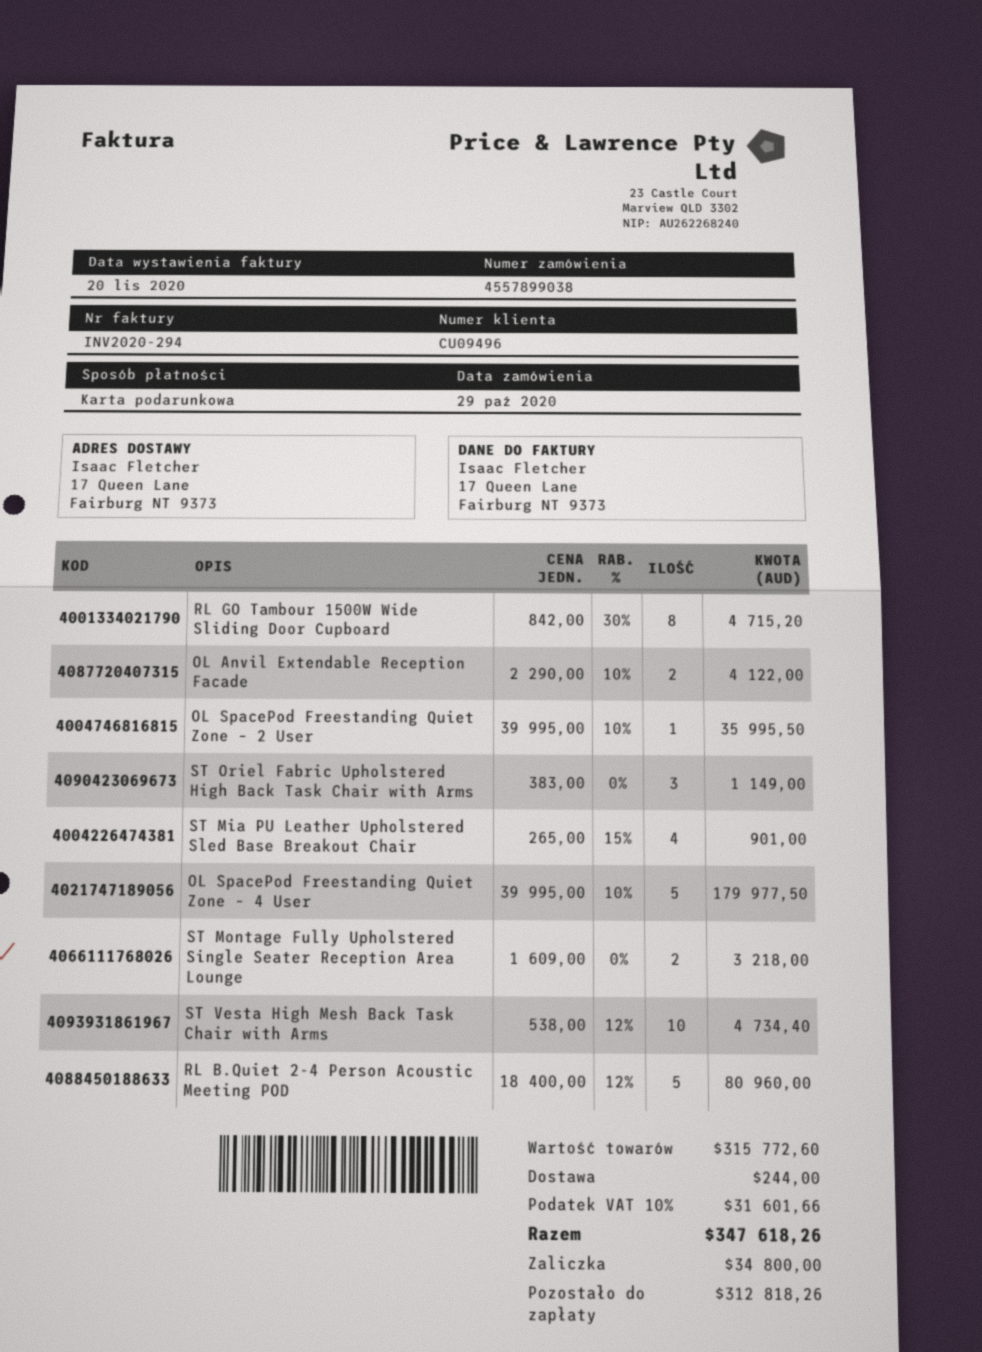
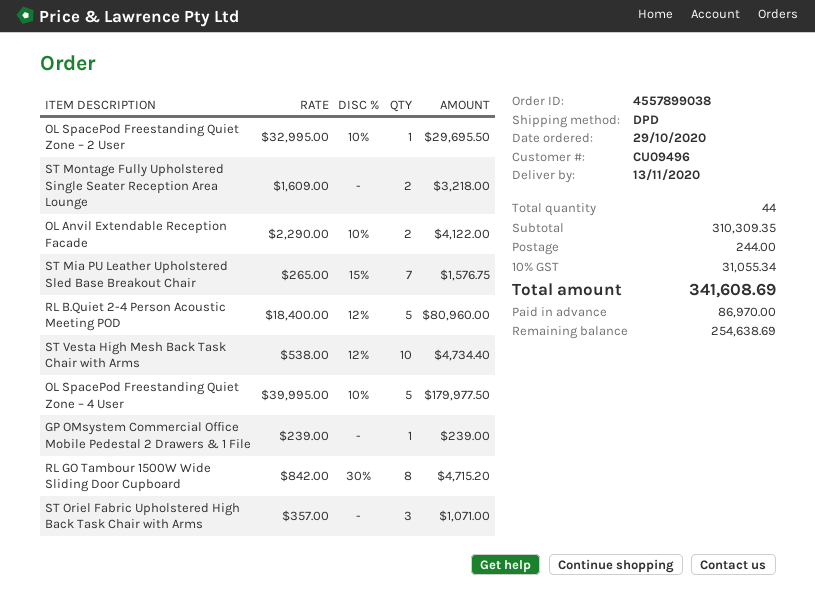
OL SpacePod Freestanding Quiet Zone – 2 User: 1 x 39995.00 - 10% = 35995.50 -> 1 x 32995.00 - 10% = 29695.50
ST Oriel Fabric Upholstered High Back Task Chair with Arms: 3 x 383.00 = 1149.00 -> 3 x 357.00 = 1071.00
ST Mia PU Leather Upholstered Sled Base Breakout Chair: 4 x 265.00 - 15% = 901.00 -> 7 x 265.00 - 15% = 1576.75
GP OMsystem Commercial Office Mobile Pedestal 2 Drawers & 1 File: none -> 1 x 239.00 = 239.00
subtotal: 315772.60 -> 310309.35
tax: 10% = 31601.66 -> 10% = 31055.34
total: 347618.26 -> 341608.69
deposit: 34800.00 -> 86970.00
balance: 312818.26 -> 254638.69

